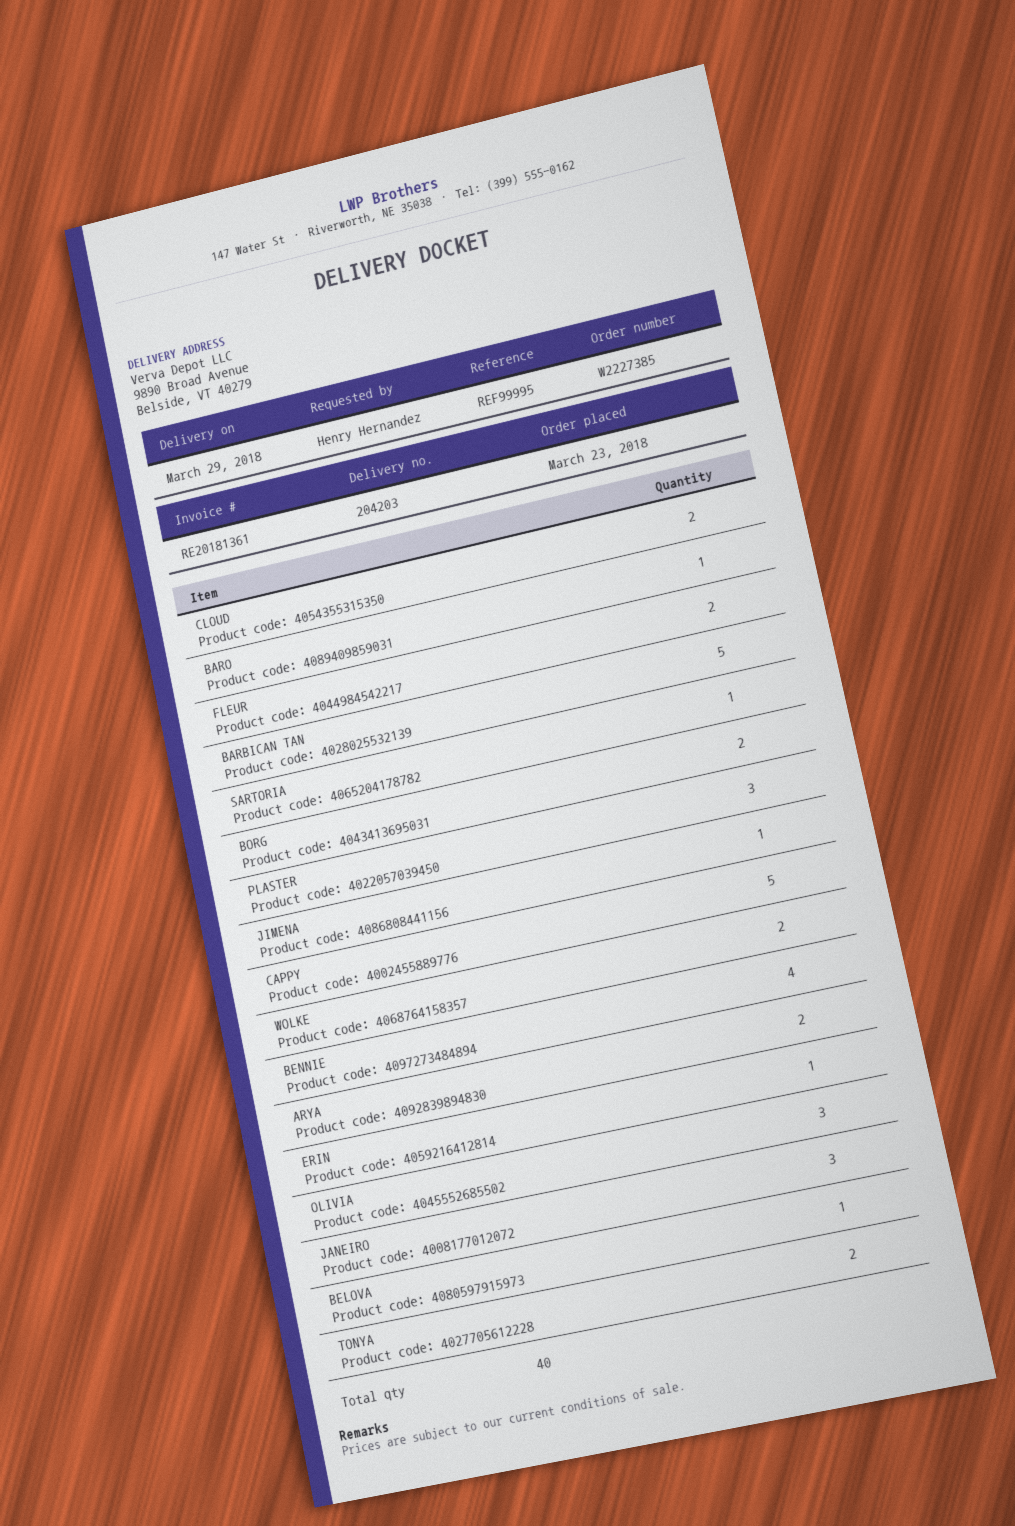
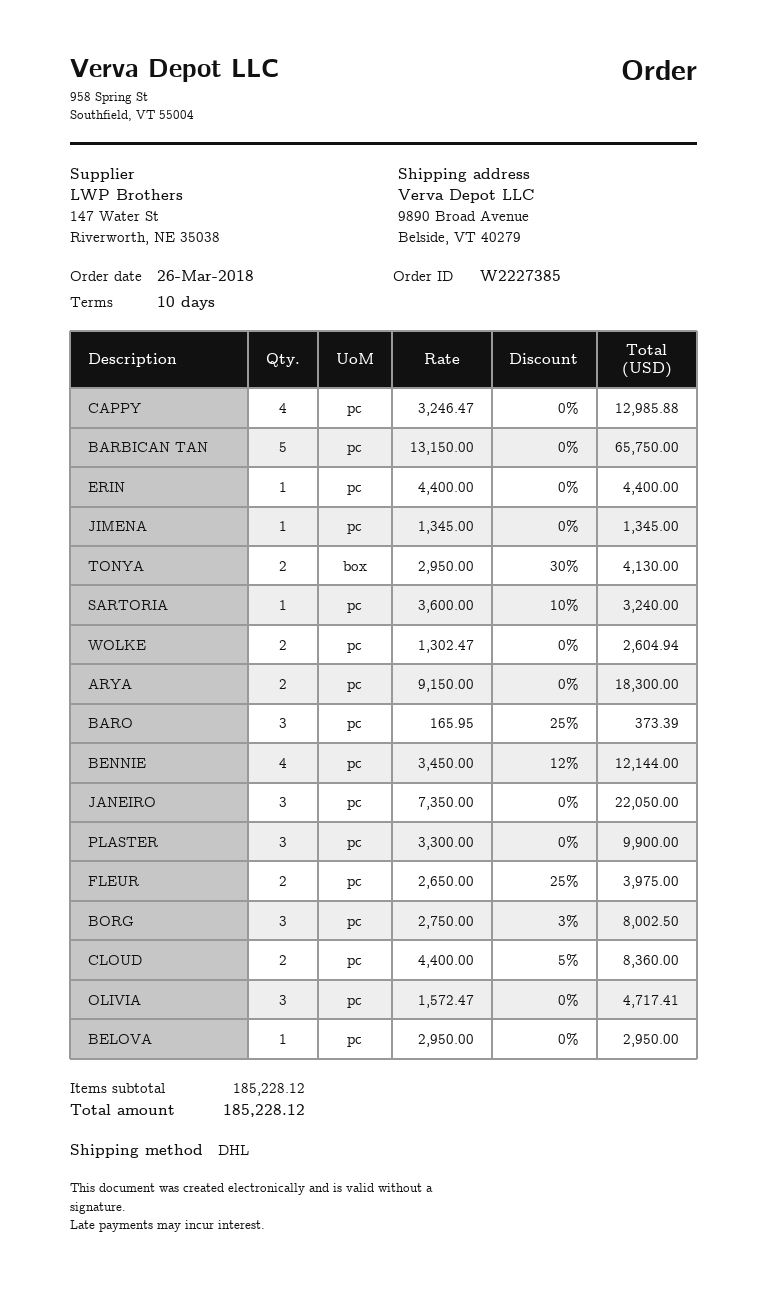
order date: 2018-03-23 -> 2018-03-26
BARO: 1 -> 3
BORG: 2 -> 3
CAPPY: 5 -> 4

